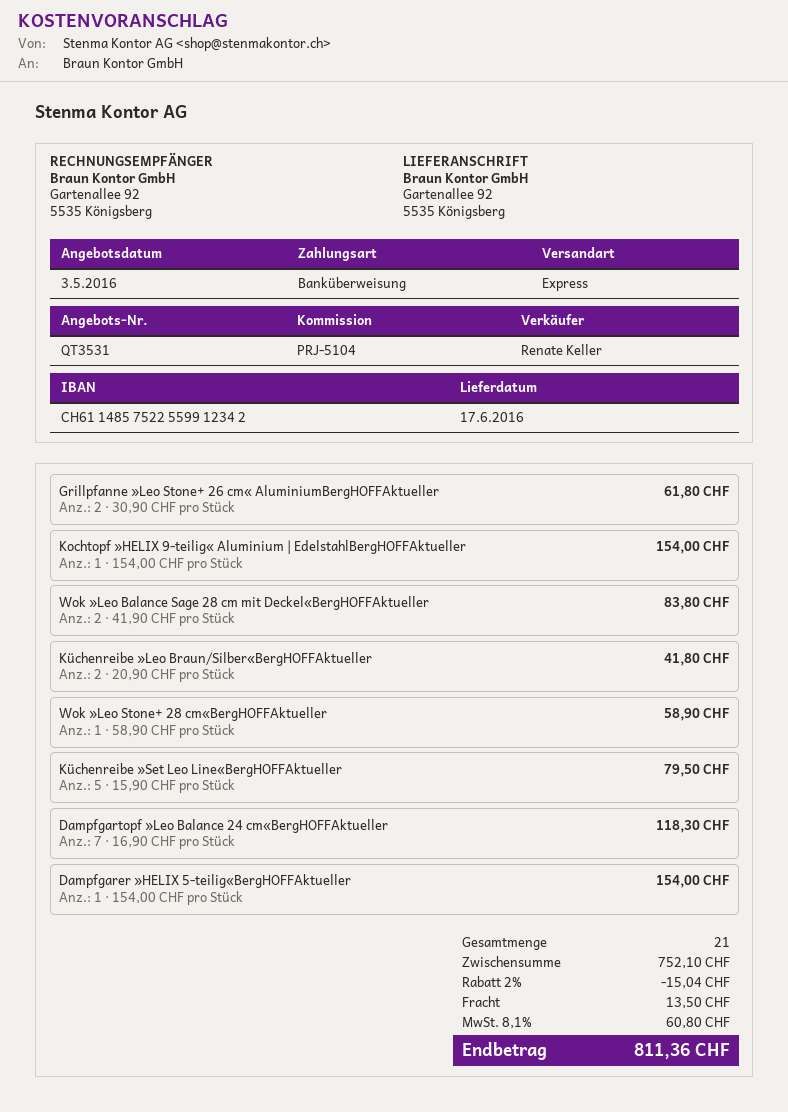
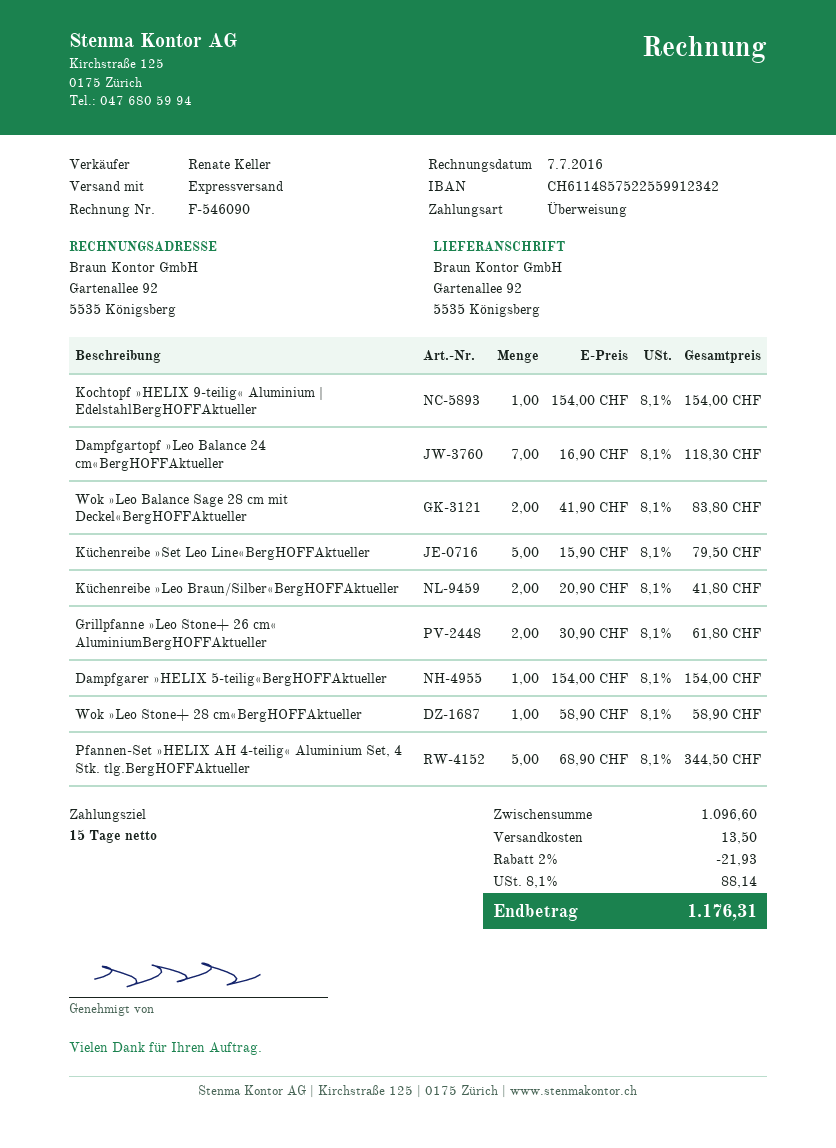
Pfannen-Set »HELIX AH 4-teilig« Aluminium Set, 4 Stk. tlg.BergHOFFAktueller: none -> 5 x 68.90 = 344.50
subtotal: 752.10 -> 1096.60
discount: 2% = 15.04 -> 2% = 21.93
tax: 8.1% = 60.80 -> 8.1% = 88.14
total: 811.36 -> 1176.31

